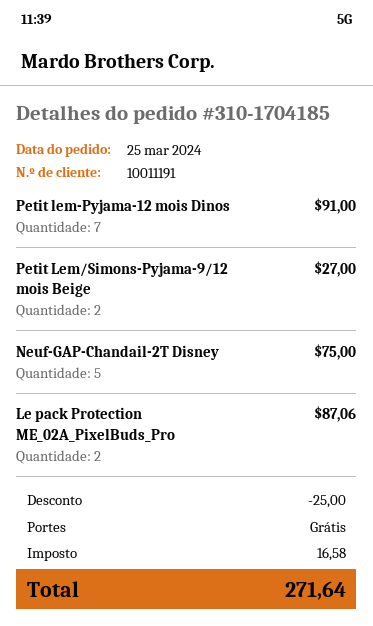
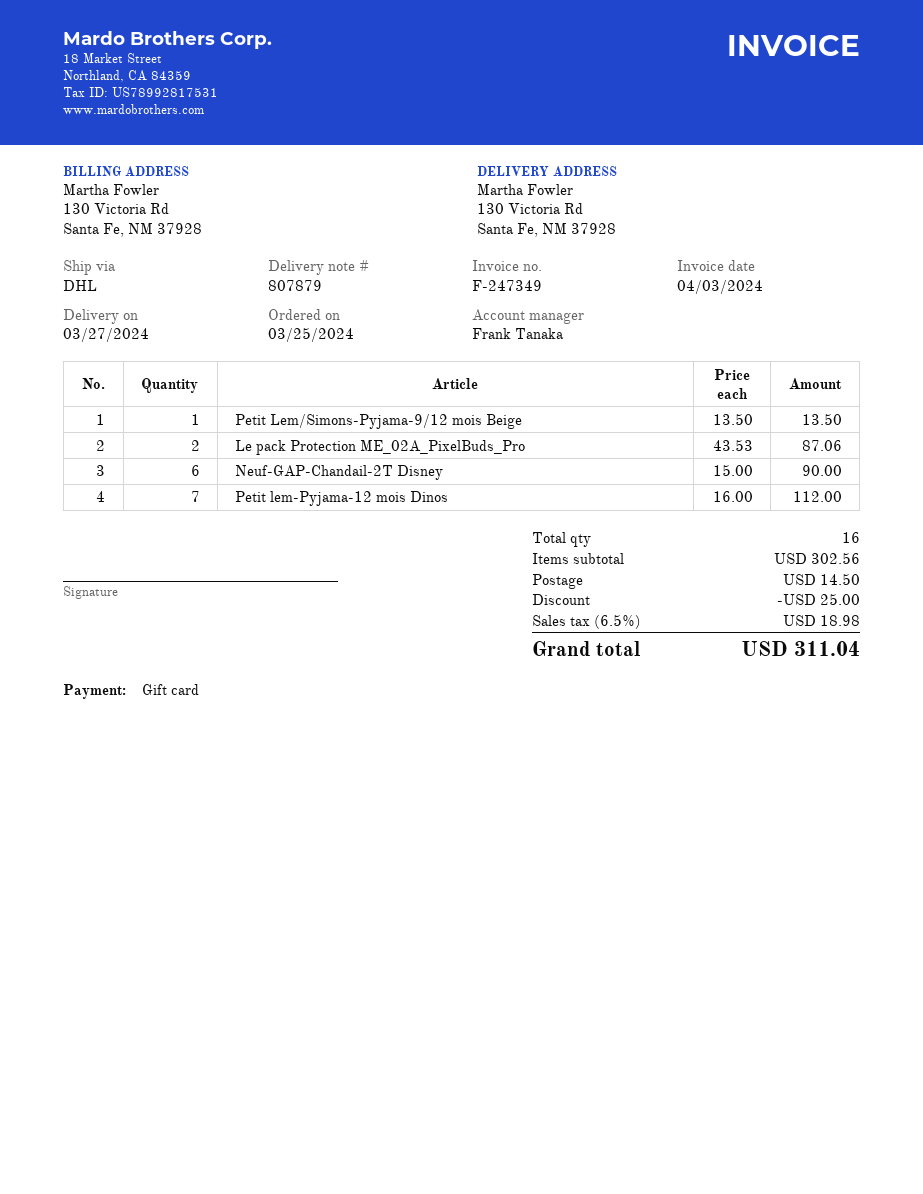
Petit lem-Pyjama-12 mois Dinos: 7 for 91.00 -> 7 for 112.00
Petit Lem/Simons-Pyjama-9/12 mois Beige: 2 for 27.00 -> 1 for 13.50
Neuf-GAP-Chandail-2T Disney: 5 for 75.00 -> 6 for 90.00
shipping: 0.00 -> 14.50
tax: 16.58 -> 18.98
total: 271.64 -> 311.04

